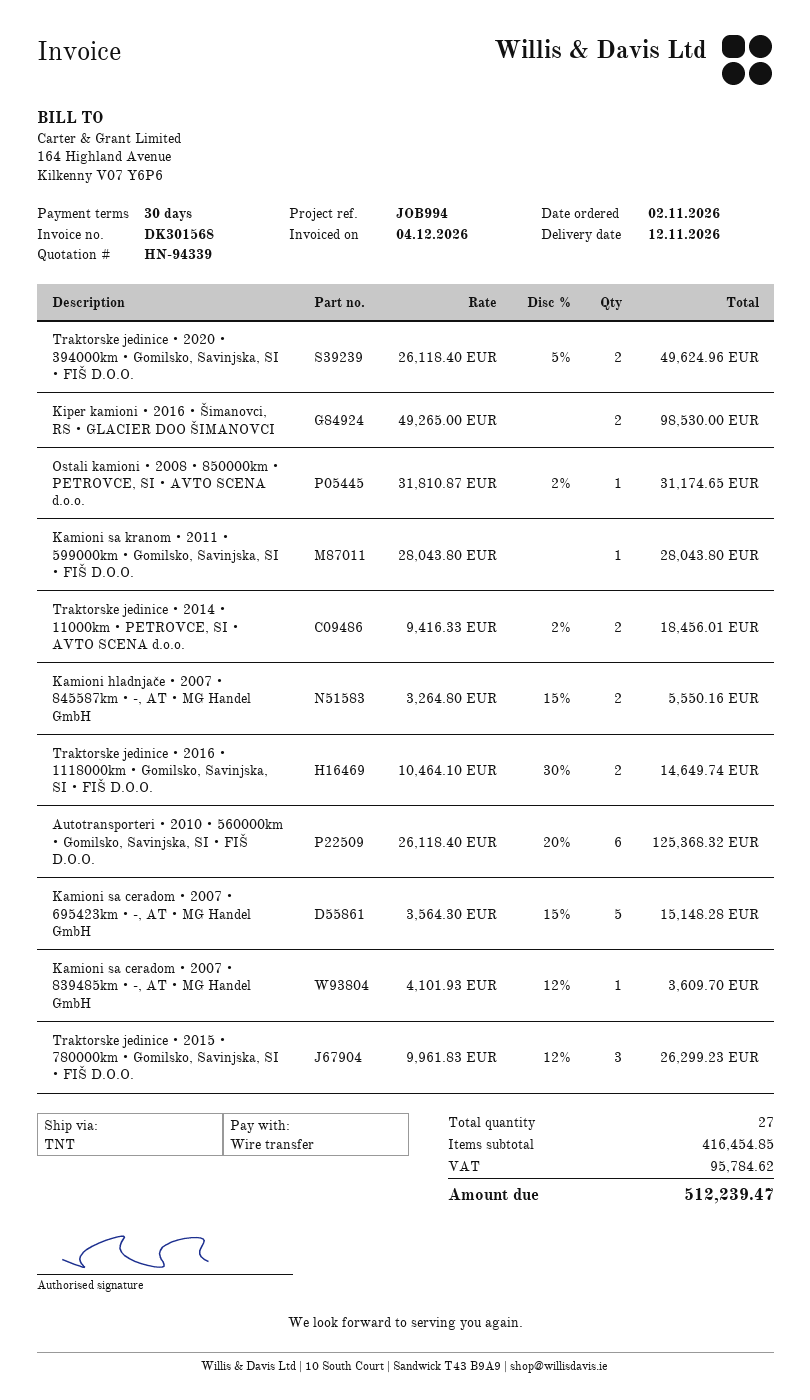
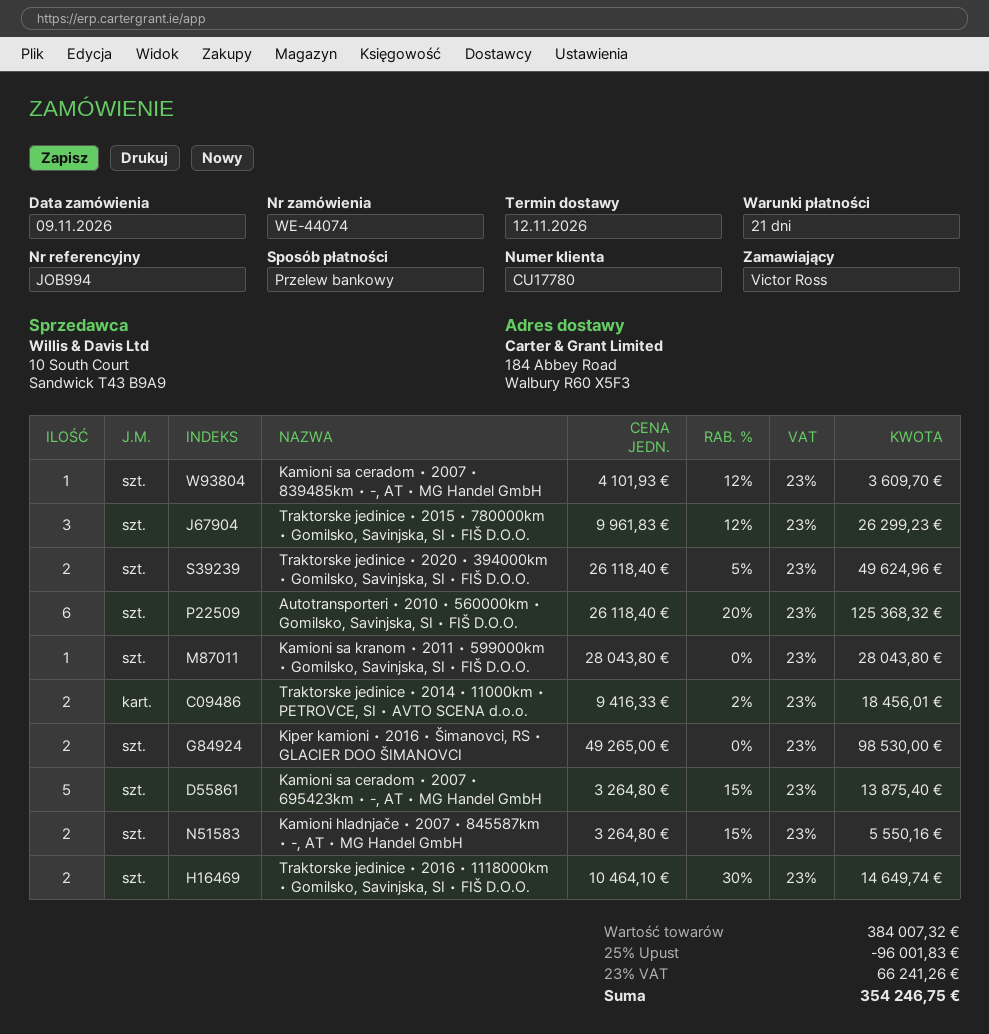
order date: 2026-11-02 -> 2026-11-09
payment terms: 30 days -> 21 days
Ostali kamioni • 2008 • 850000km • PETROVCE, SI • AVTO SCENA d.o.o.: 1 x 31810.87 - 2% = 31174.65 -> none
Kamioni sa ceradom • 2007 • 695423km • -, AT • MG Handel GmbH: 5 x 3564.30 - 15% = 15148.28 -> 5 x 3264.80 - 15% = 13875.40
subtotal: 416454.85 -> 384007.32
discount: none -> 25% = 96001.83
tax: 95784.62 -> 66241.26
total: 512239.47 -> 354246.75

